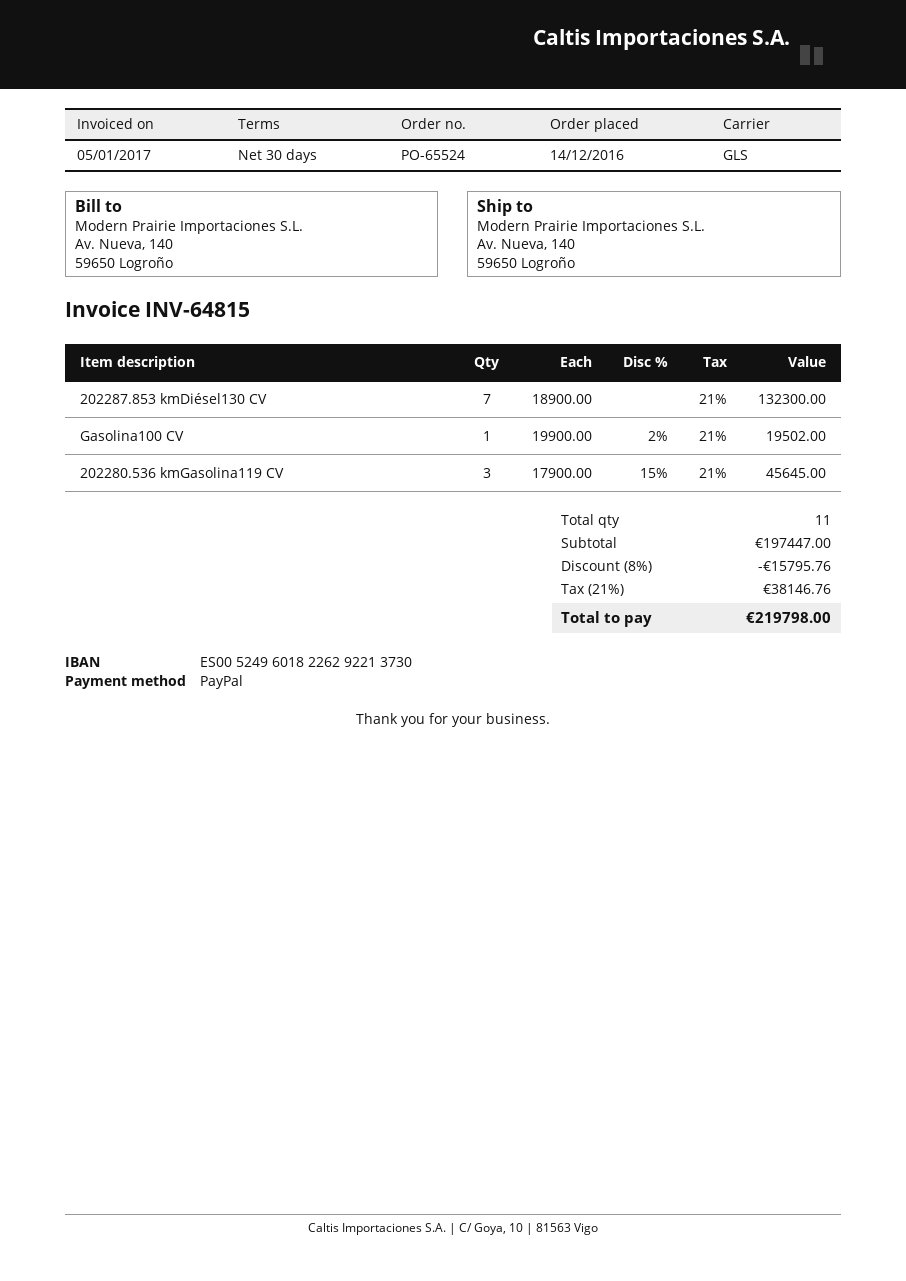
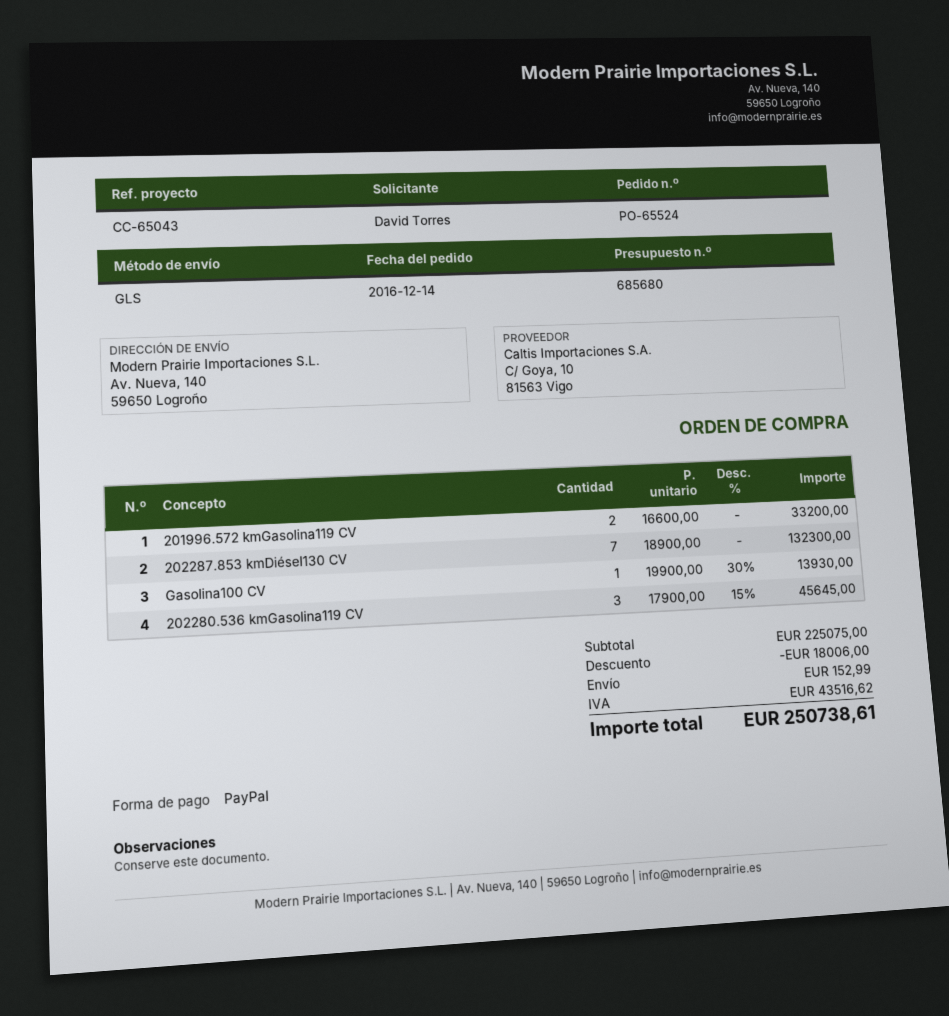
Gasolina100 CV: 1 x 19900.00 - 2% = 19502.00 -> 1 x 19900.00 - 30% = 13930.00
201996.572 kmGasolina119 CV: none -> 2 x 16600.00 = 33200.00
subtotal: 197447.00 -> 225075.00
discount: 15795.76 -> 18006.00
shipping: none -> 152.99
tax: 38146.76 -> 43516.62
total: 219798.00 -> 250738.61

